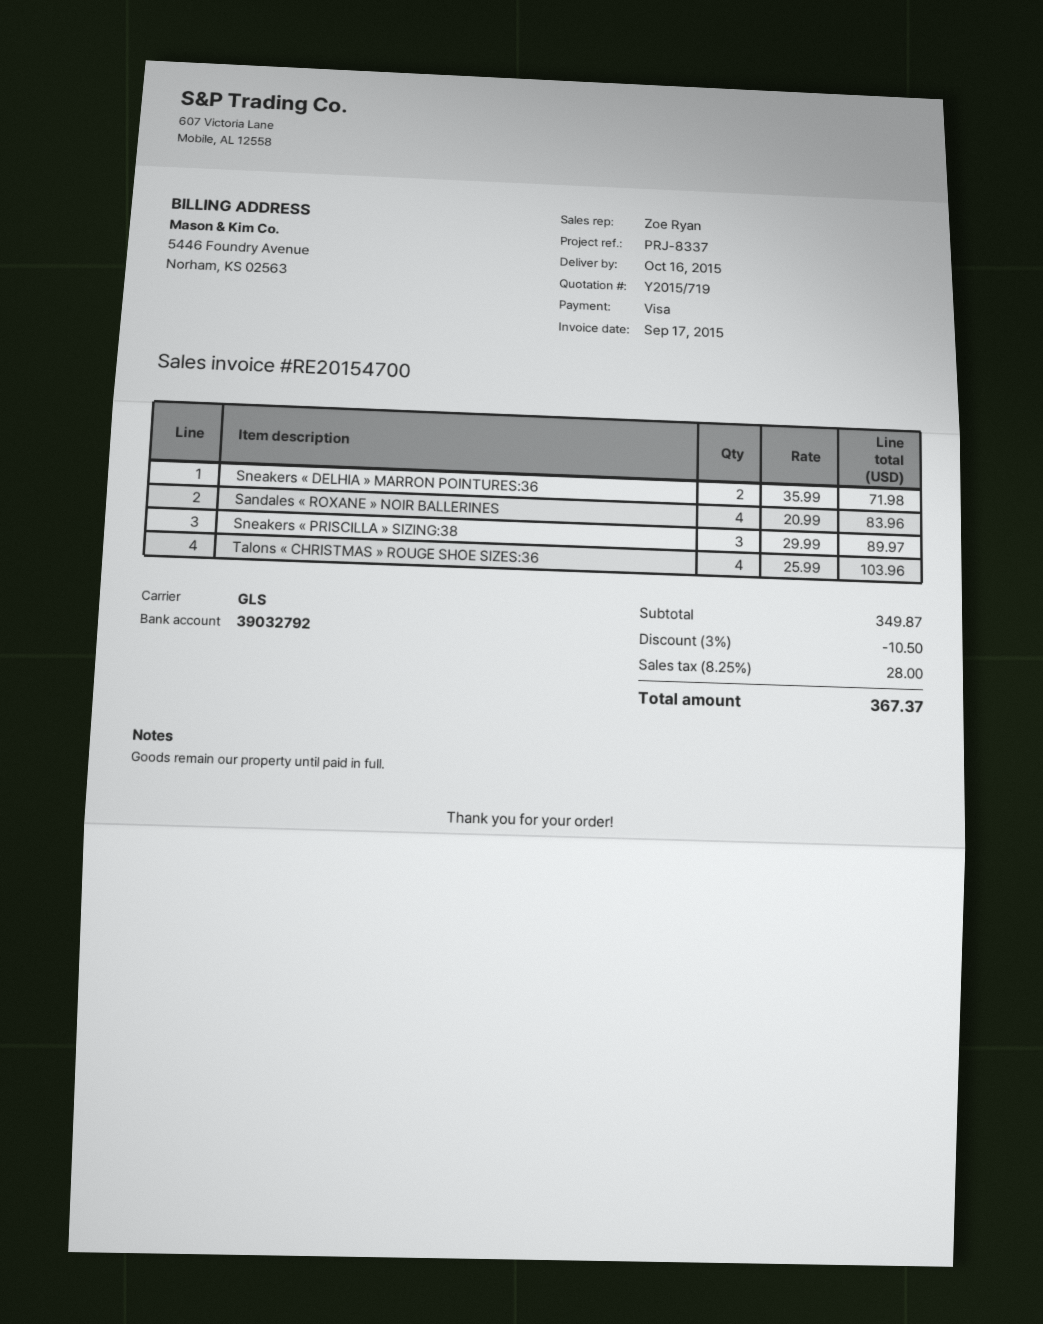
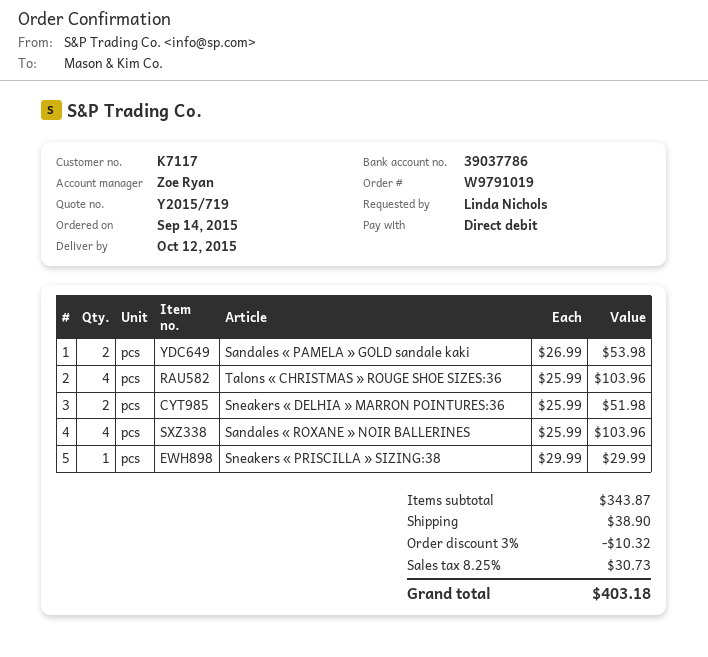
delivery date: 2015-10-16 -> 2015-10-12
payment method: Visa -> direct debit
bank account: 39032792 -> 39037786
Sneakers « DELHIA » MARRON POINTURES:36: 2 x 35.99 = 71.98 -> 2 x 25.99 = 51.98
Sandales « ROXANE » NOIR BALLERINES: 4 x 20.99 = 83.96 -> 4 x 25.99 = 103.96
Sneakers « PRISCILLA » SIZING:38: 3 x 29.99 = 89.97 -> 1 x 29.99 = 29.99
Sandales « PAMELA » GOLD sandale kaki: none -> 2 x 26.99 = 53.98
subtotal: 349.87 -> 343.87
discount: 3% = 10.50 -> 3% = 10.32
shipping: none -> 38.90
tax: 8.25% = 28.00 -> 8.25% = 30.73
total: 367.37 -> 403.18

